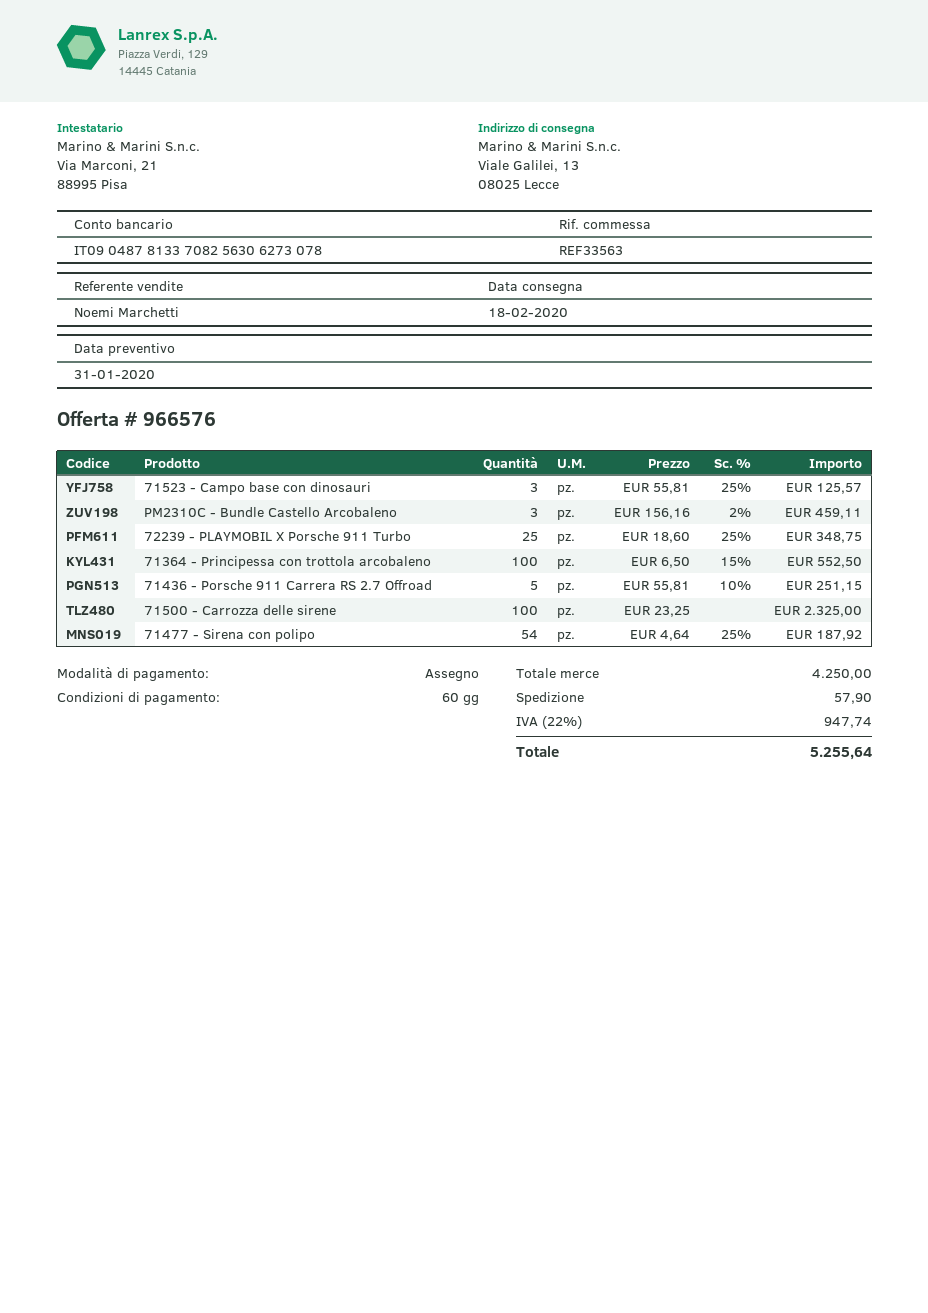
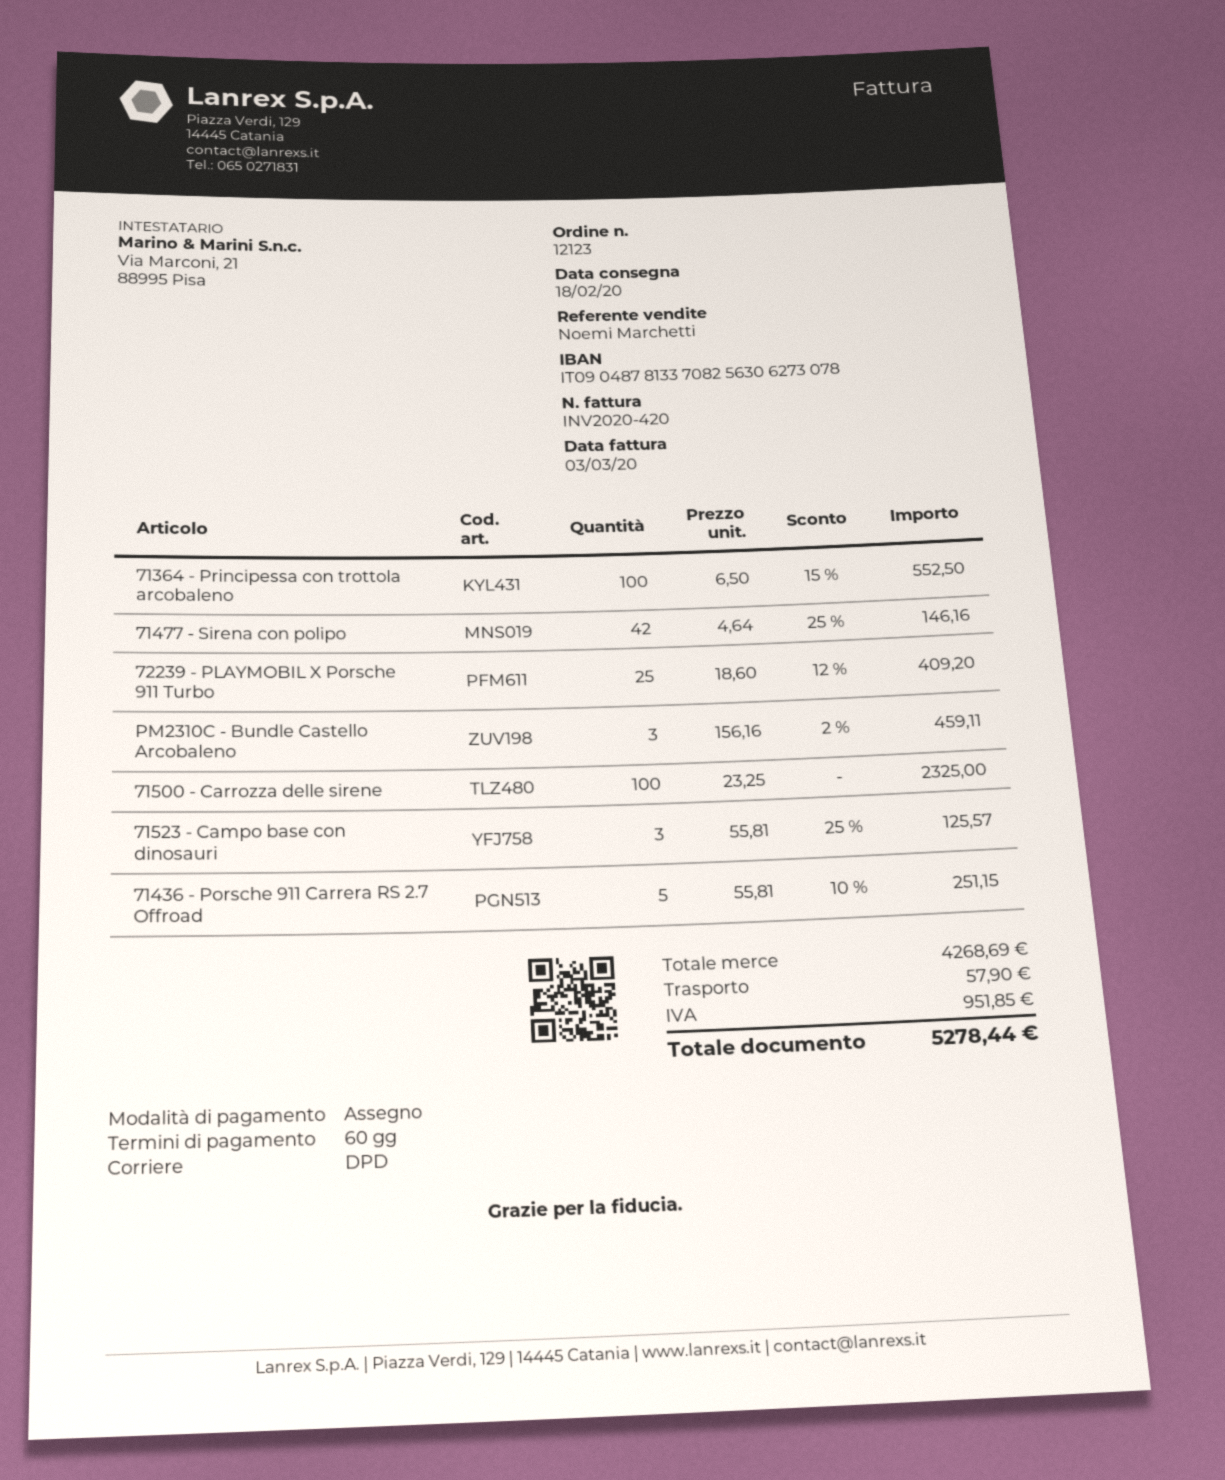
72239 - PLAYMOBIL X Porsche 911 Turbo: 25 x 18.60 - 25% = 348.75 -> 25 x 18.60 - 12% = 409.20
71477 - Sirena con polipo: 54 x 4.64 - 25% = 187.92 -> 42 x 4.64 - 25% = 146.16
subtotal: 4250.00 -> 4268.69
tax: 947.74 -> 951.85
total: 5255.64 -> 5278.44

